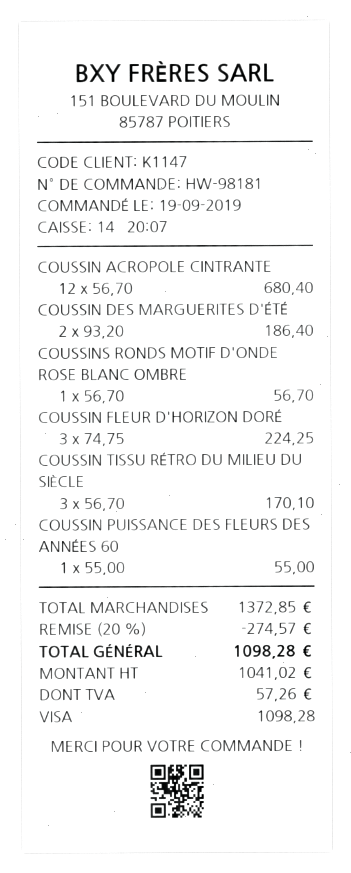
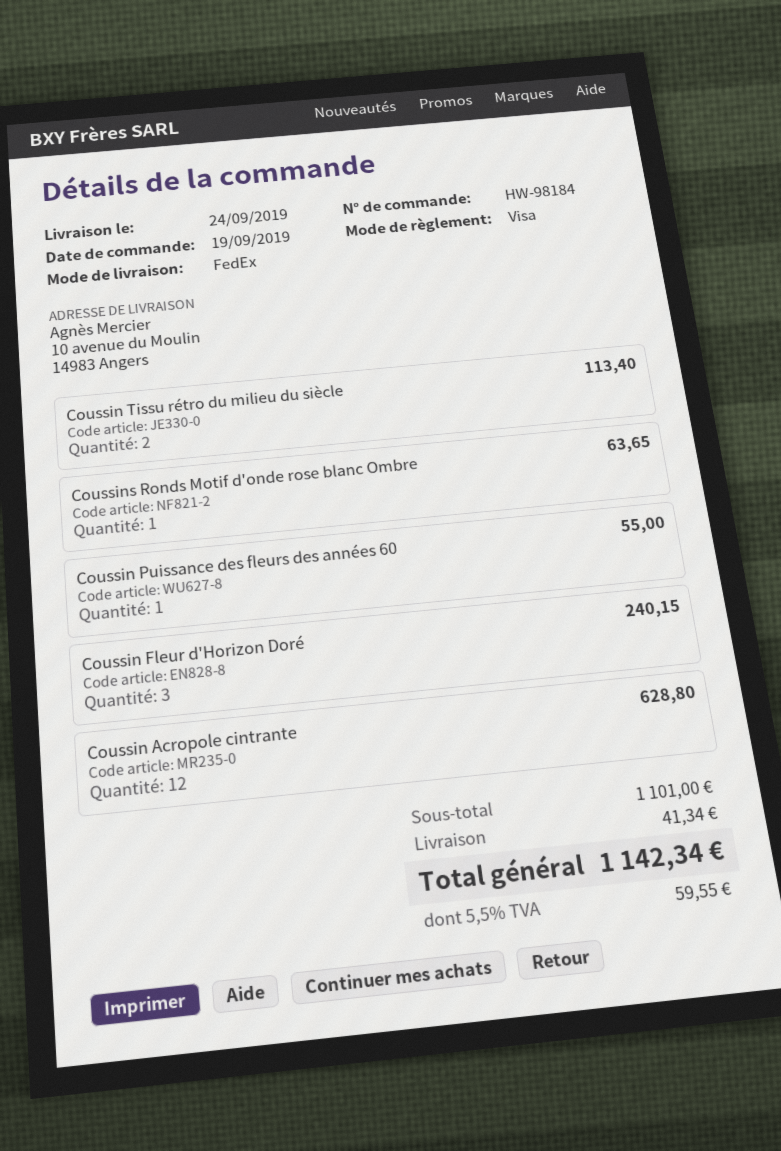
order number: HW-98181 -> HW-98184
COUSSIN ACROPOLE CINTRANTE: 12 for 680.40 -> 12 for 628.80
COUSSIN DES MARGUERITES D'ÉTÉ: 2 for 186.40 -> none
COUSSINS RONDS MOTIF D'ONDE ROSE BLANC OMBRE: 1 for 56.70 -> 1 for 63.65
COUSSIN FLEUR D'HORIZON DORÉ: 3 for 224.25 -> 3 for 240.15
COUSSIN TISSU RÉTRO DU MILIEU DU SIÈCLE: 3 for 170.10 -> 2 for 113.40
subtotal: 1372.85 -> 1101.00
discount: 20% = 274.57 -> none
shipping: none -> 41.34
tax: 57.26 -> 59.55
total: 1098.28 -> 1142.34

